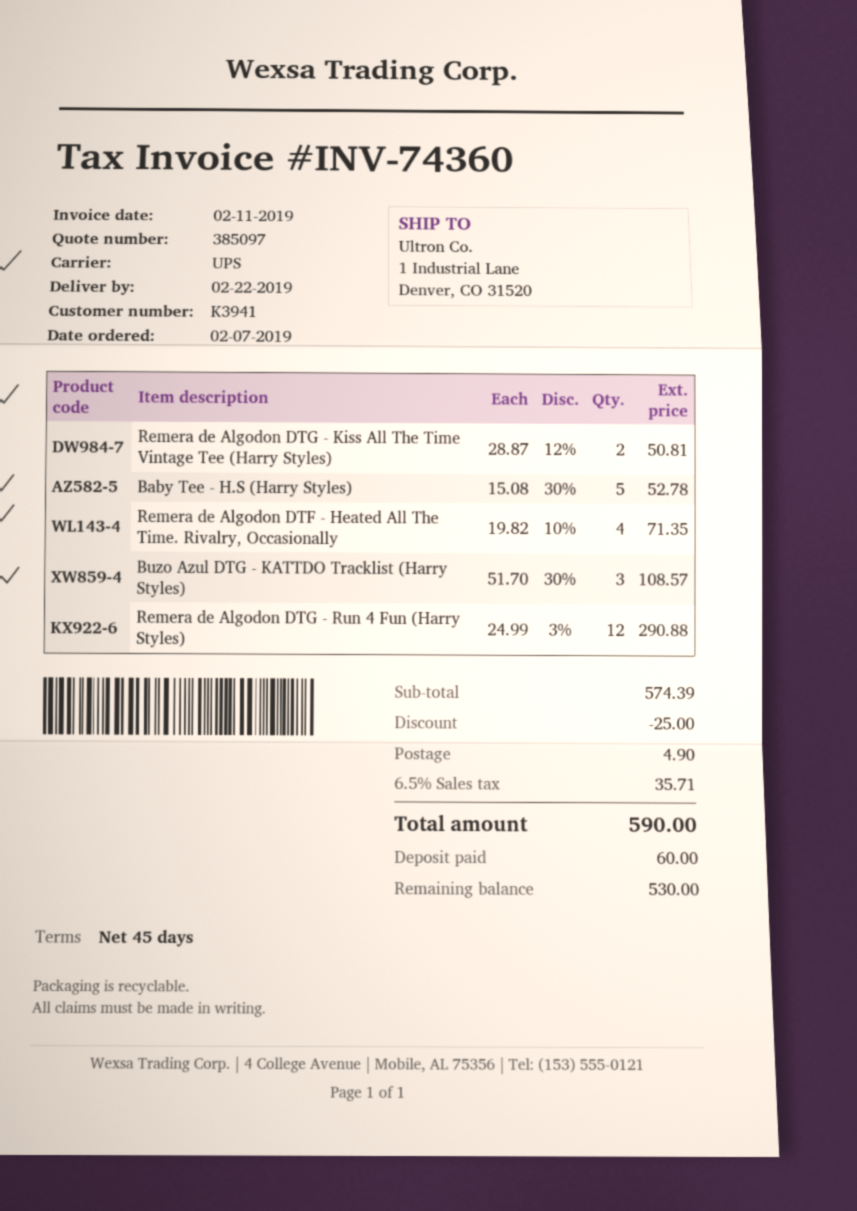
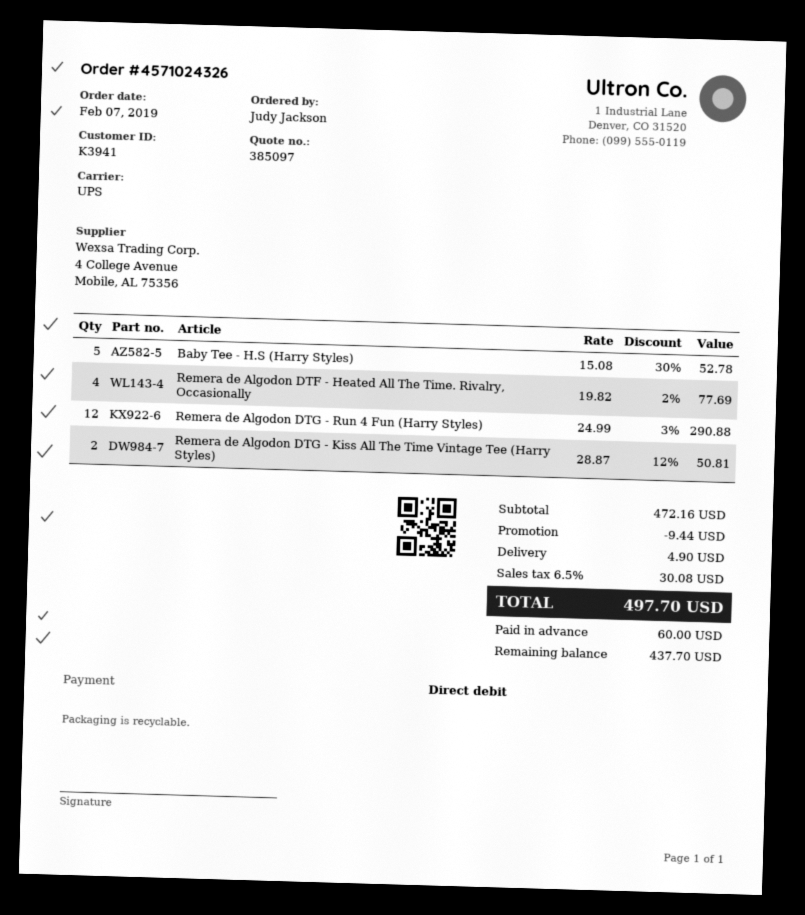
Remera de Algodon DTF - Heated All The Time. Rivalry, Occasionally: 4 x 19.82 - 10% = 71.35 -> 4 x 19.82 - 2% = 77.69
Buzo Azul DTG - KATTDO Tracklist (Harry Styles): 3 x 51.70 - 30% = 108.57 -> none
subtotal: 574.39 -> 472.16
discount: 25.00 -> 9.44
tax: 6.5% = 35.71 -> 6.5% = 30.08
total: 590.00 -> 497.70
balance: 530.00 -> 437.70

